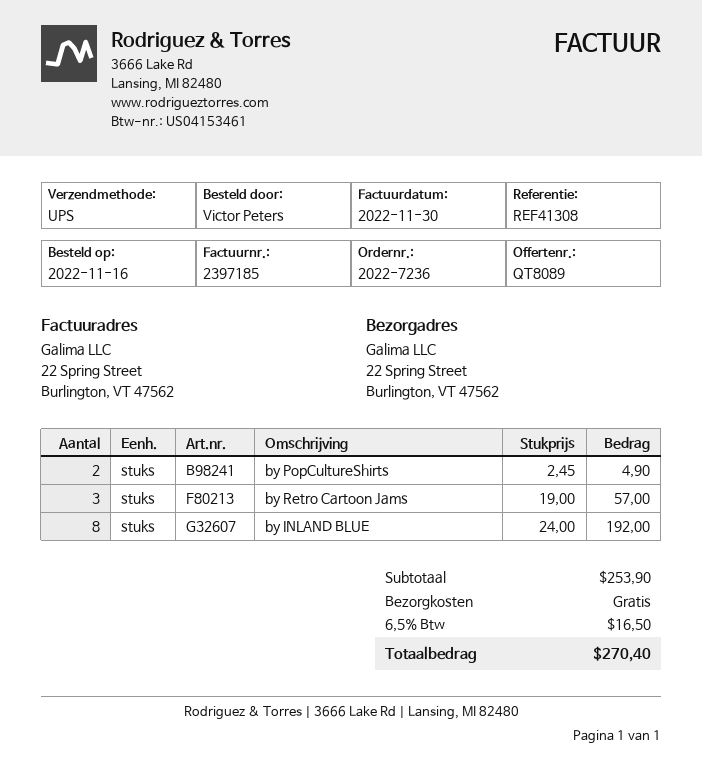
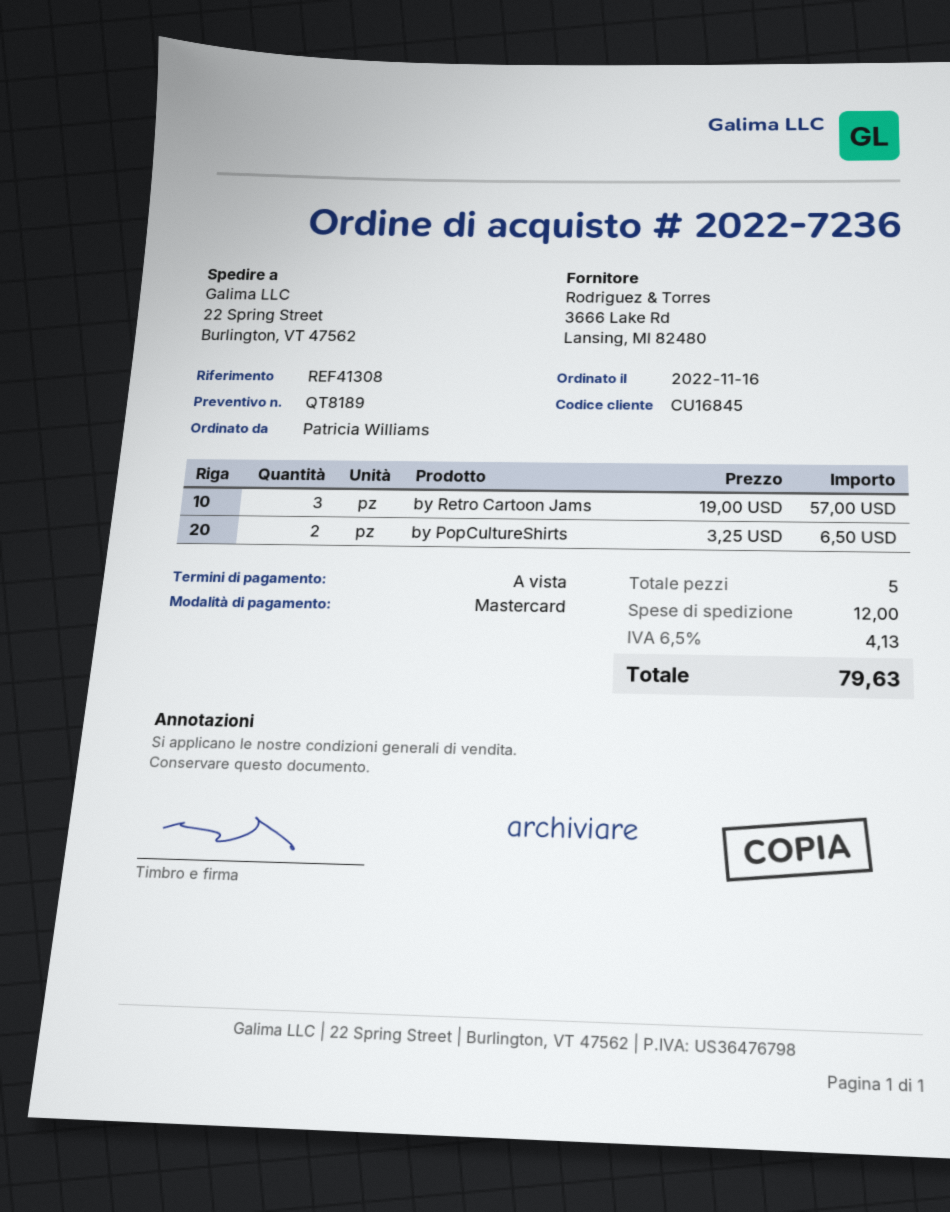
quote number: QT8089 -> QT8189
ordered by: Victor Peters -> Patricia Williams
by PopCultureShirts: 2 x 2.45 = 4.90 -> 2 x 3.25 = 6.50
by INLAND BLUE: 8 x 24.00 = 192.00 -> none
shipping: 0.00 -> 12.00
tax: 6.5% = 16.50 -> 6.5% = 4.13
total: 270.40 -> 79.63

